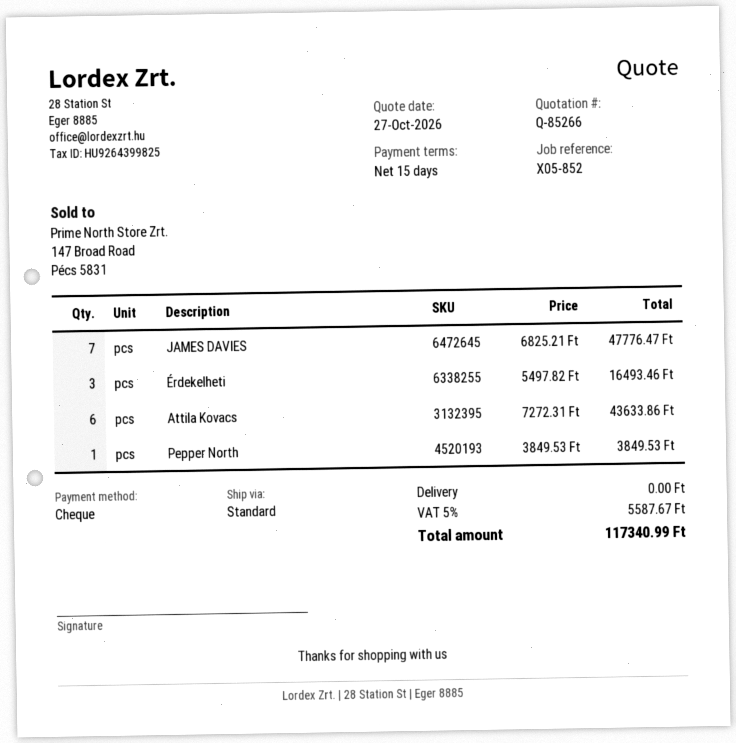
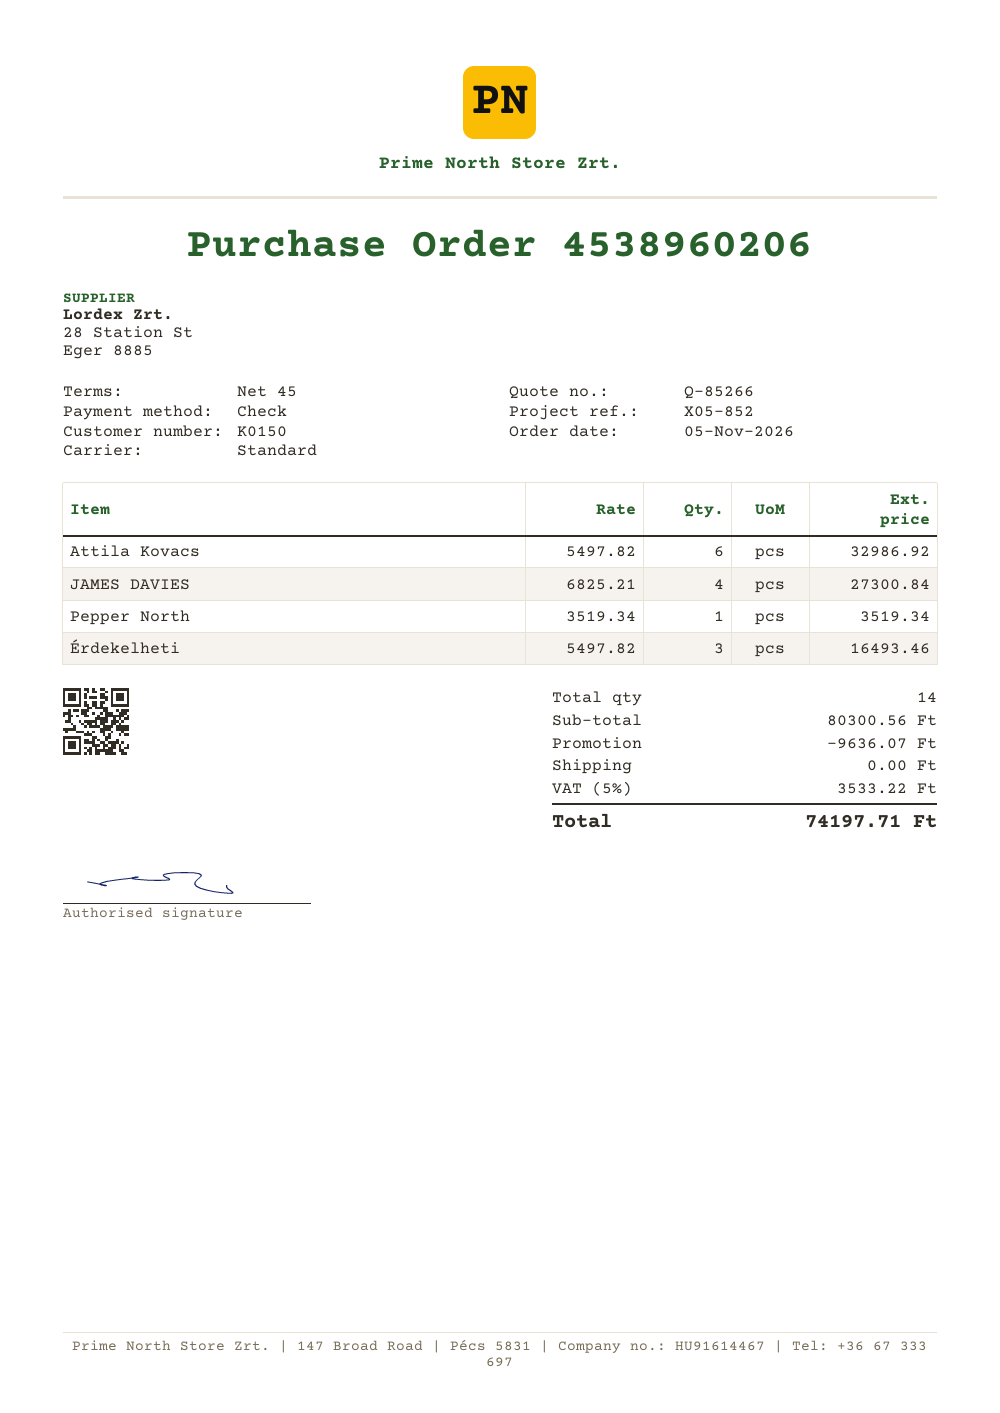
payment terms: 15 days -> 45 days
JAMES DAVIES: 7 x 6825.21 = 47776.47 -> 4 x 6825.21 = 27300.84
Attila Kovacs: 6 x 7272.31 = 43633.86 -> 6 x 5497.82 = 32986.92
Pepper North: 1 x 3849.53 = 3849.53 -> 1 x 3519.34 = 3519.34
discount: none -> 9636.07
tax: 5% = 5587.67 -> 5% = 3533.22
total: 117340.99 -> 74197.71

